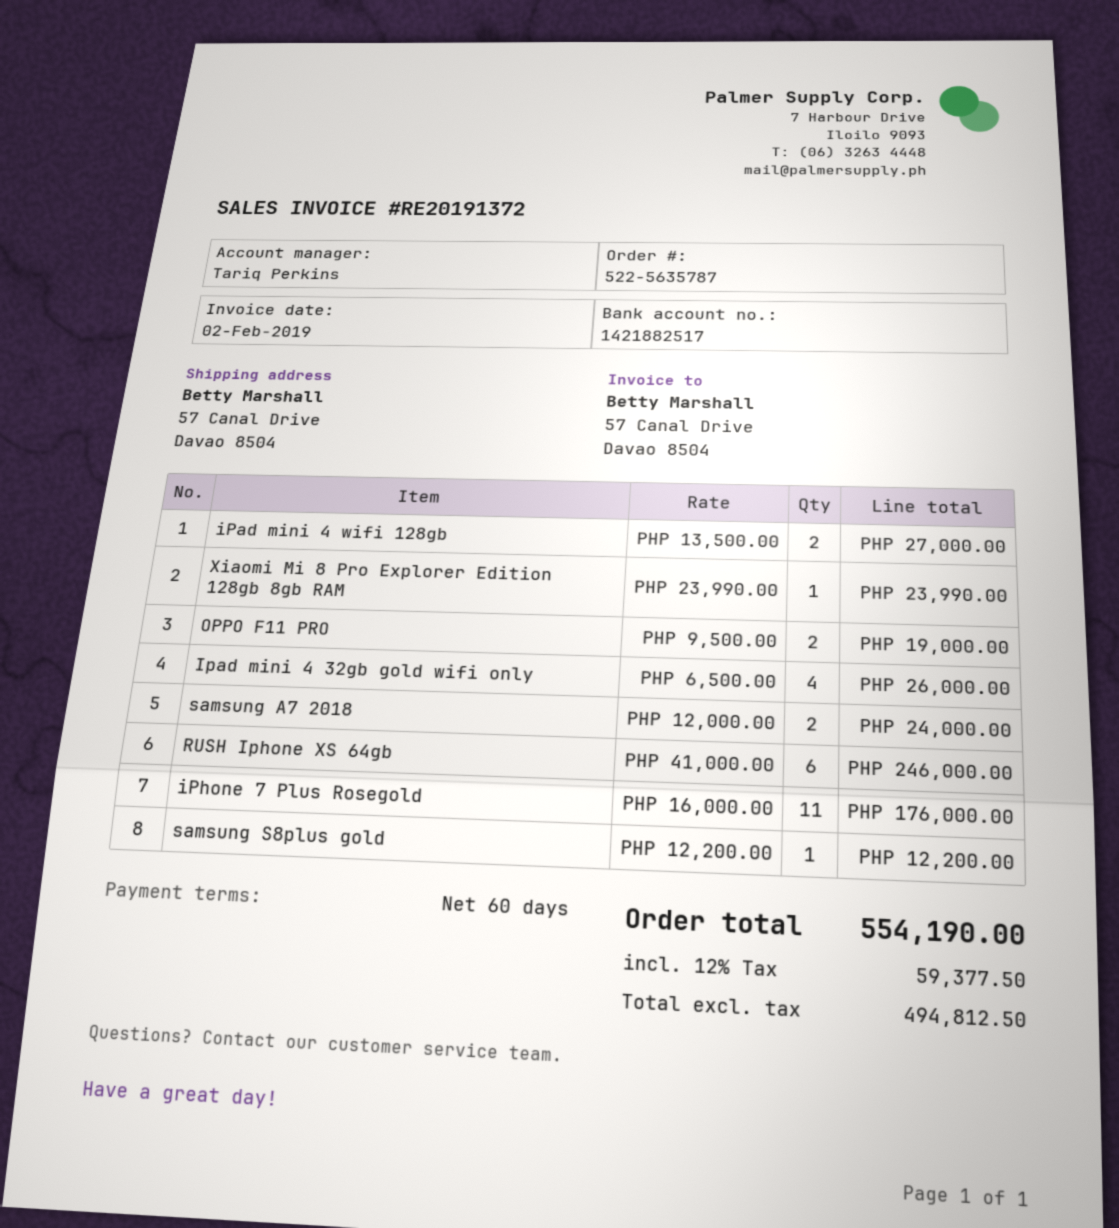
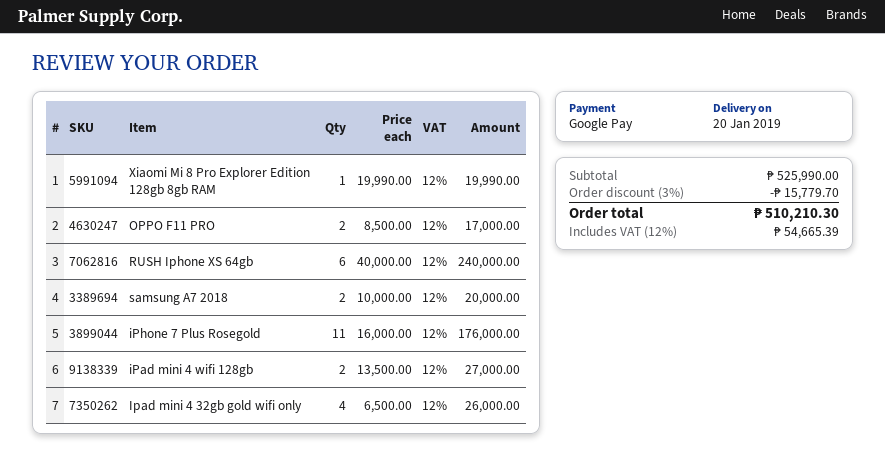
Xiaomi Mi 8 Pro Explorer Edition 128gb 8gb RAM: 1 x 23990.00 = 23990.00 -> 1 x 19990.00 = 19990.00
OPPO F11 PRO: 2 x 9500.00 = 19000.00 -> 2 x 8500.00 = 17000.00
samsung A7 2018: 2 x 12000.00 = 24000.00 -> 2 x 10000.00 = 20000.00
RUSH Iphone XS 64gb: 6 x 41000.00 = 246000.00 -> 6 x 40000.00 = 240000.00
samsung S8plus gold: 1 x 12200.00 = 12200.00 -> none
discount: none -> 3% = 15779.70
tax: 12% = 59377.50 -> 12% = 54665.39
total: 554190.00 -> 510210.30

